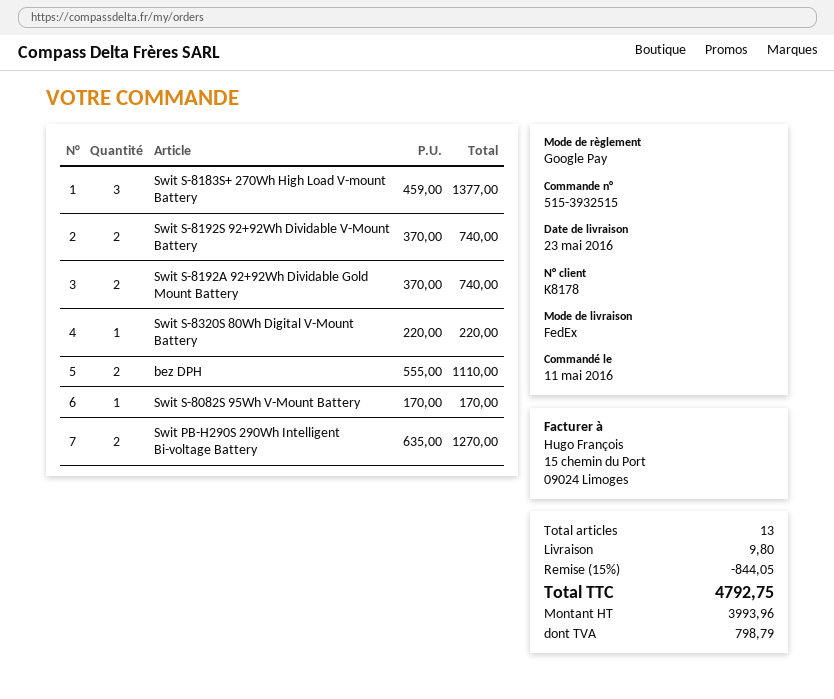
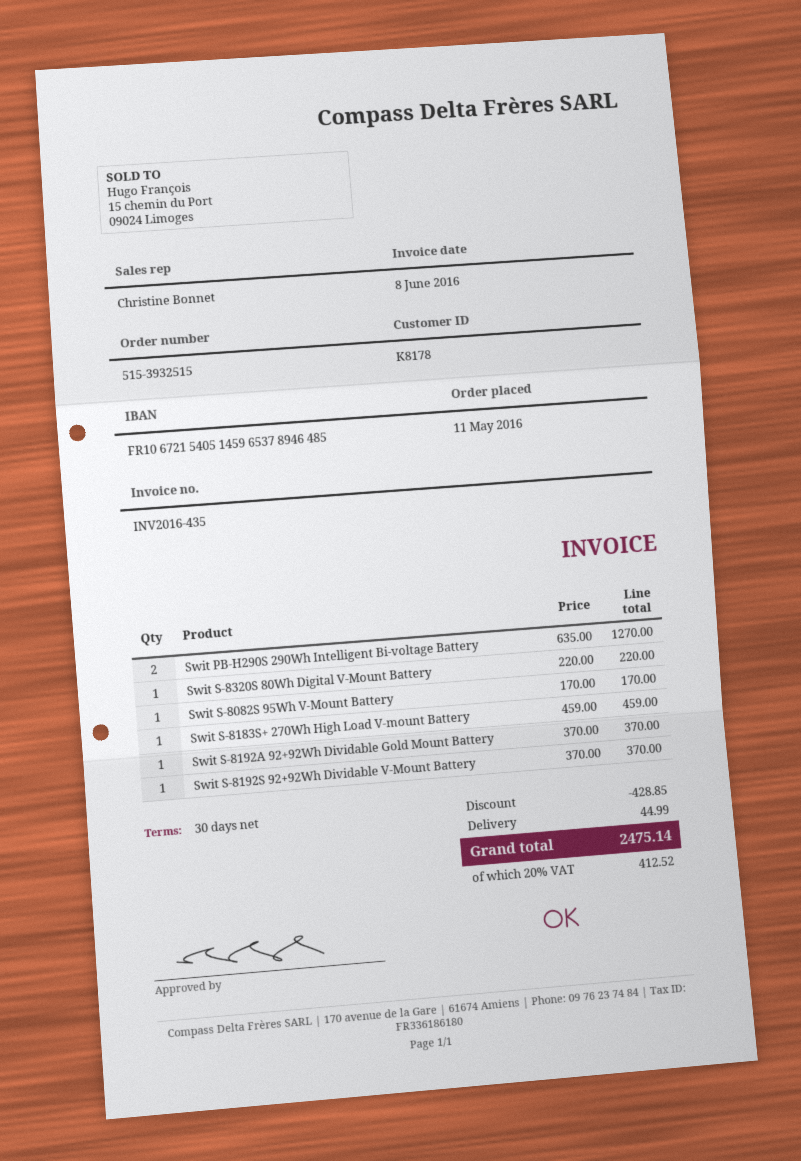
Swit S-8183S+ 270Wh High Load V-mount Battery: 3 x 459.00 = 1377.00 -> 1 x 459.00 = 459.00
Swit S-8192S 92+92Wh Dividable V-Mount Battery: 2 x 370.00 = 740.00 -> 1 x 370.00 = 370.00
Swit S-8192A 92+92Wh Dividable Gold Mount Battery: 2 x 370.00 = 740.00 -> 1 x 370.00 = 370.00
bez DPH: 2 x 555.00 = 1110.00 -> none
discount: 844.05 -> 428.85
shipping: 9.80 -> 44.99
tax: 798.79 -> 412.52
total: 4792.75 -> 2475.14

